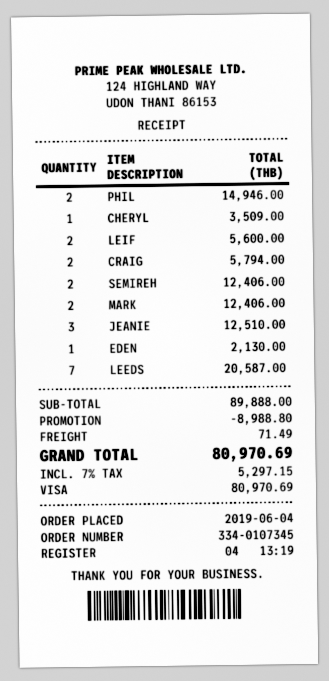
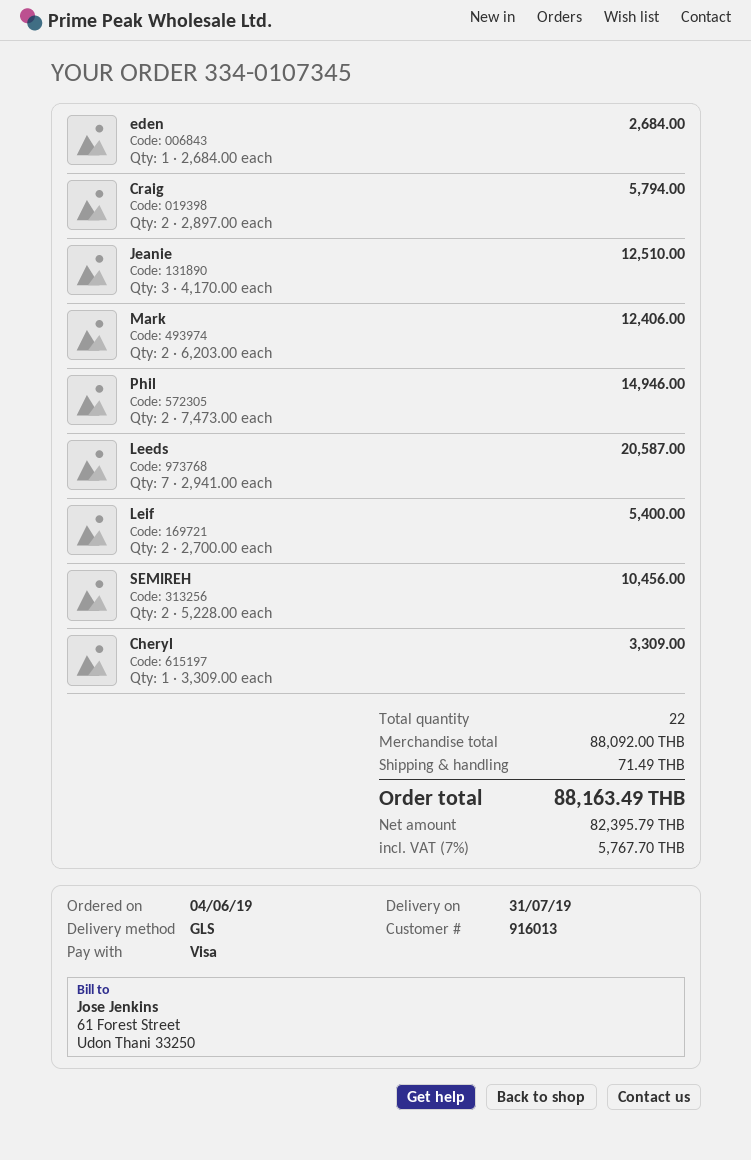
CHERYL: 1 for 3509.00 -> 1 for 3309.00
LEIF: 2 for 5600.00 -> 2 for 5400.00
SEMIREH: 2 for 12406.00 -> 2 for 10456.00
EDEN: 1 for 2130.00 -> 1 for 2684.00
subtotal: 89888.00 -> 88092.00
discount: 8988.80 -> none
tax: 7% = 5297.15 -> 7% = 5767.70
total: 80970.69 -> 88163.49

